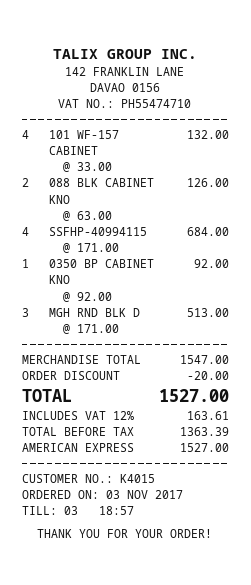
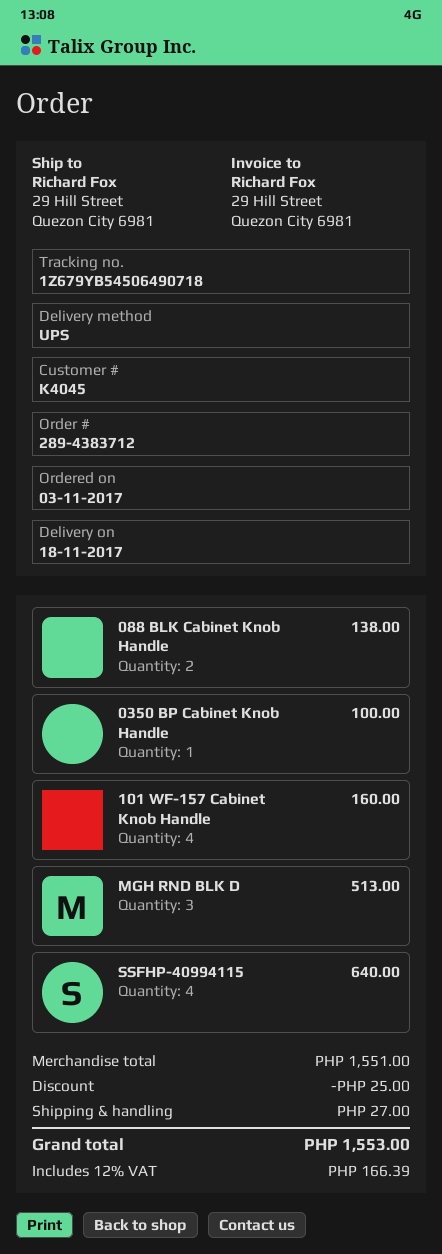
customer number: K4015 -> K4045
101 WF-157 CABINET: 4 for 132.00 -> 4 for 160.00
088 BLK CABINET KNO: 2 for 126.00 -> 2 for 138.00
SSFHP-40994115: 4 for 684.00 -> 4 for 640.00
0350 BP CABINET KNO: 1 for 92.00 -> 1 for 100.00
subtotal: 1547.00 -> 1551.00
discount: 20.00 -> 25.00
shipping: none -> 27.00
tax: 12% = 163.61 -> 12% = 166.39
total: 1527.00 -> 1553.00

